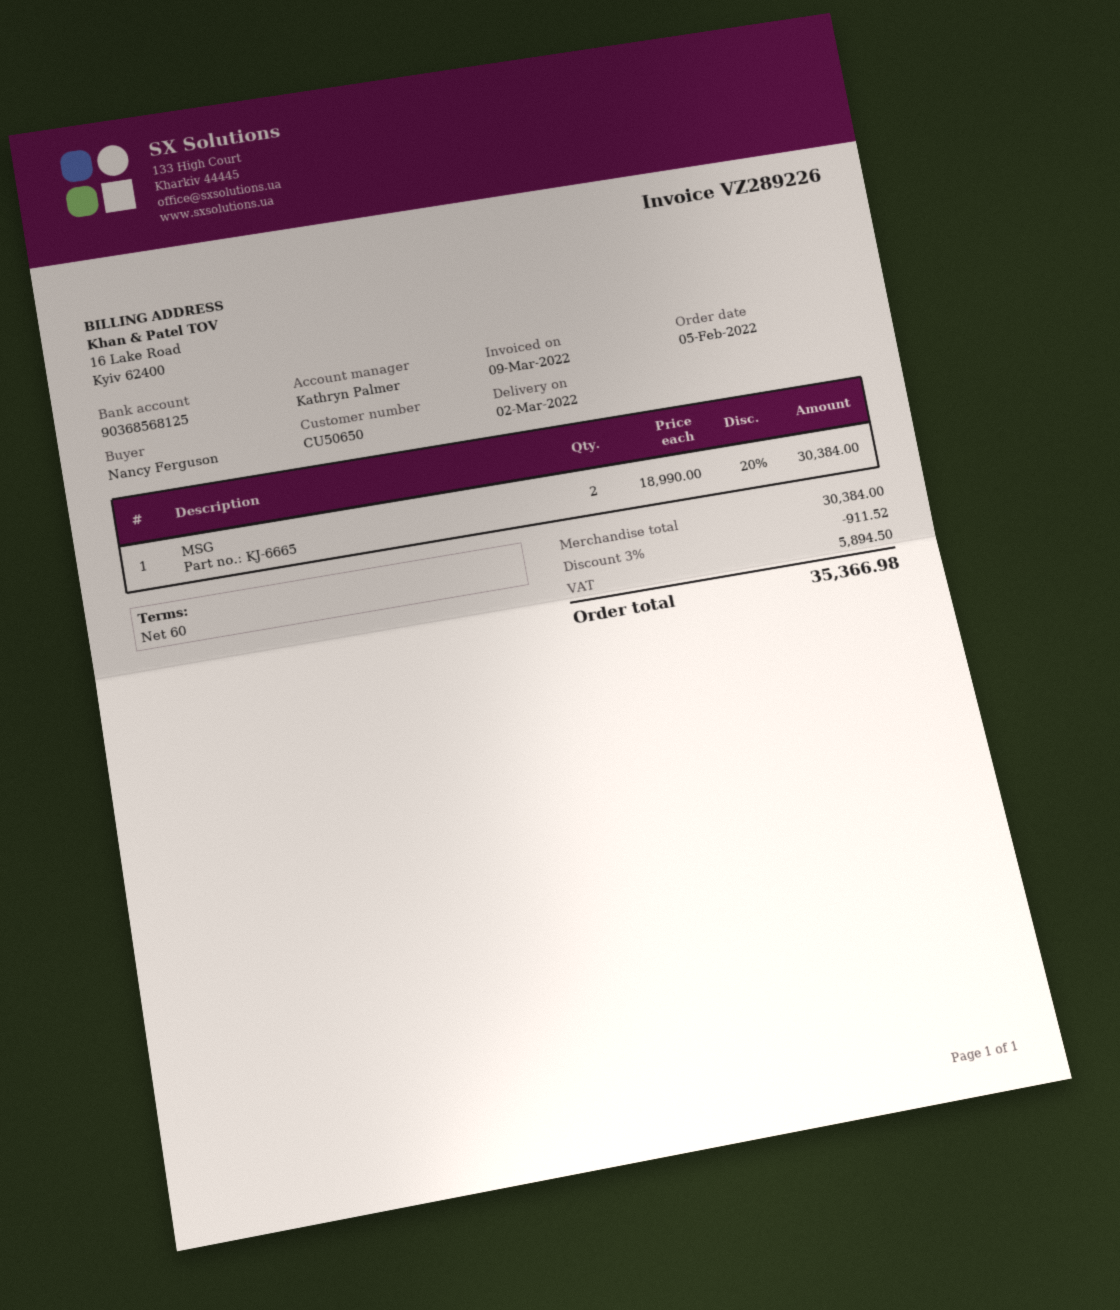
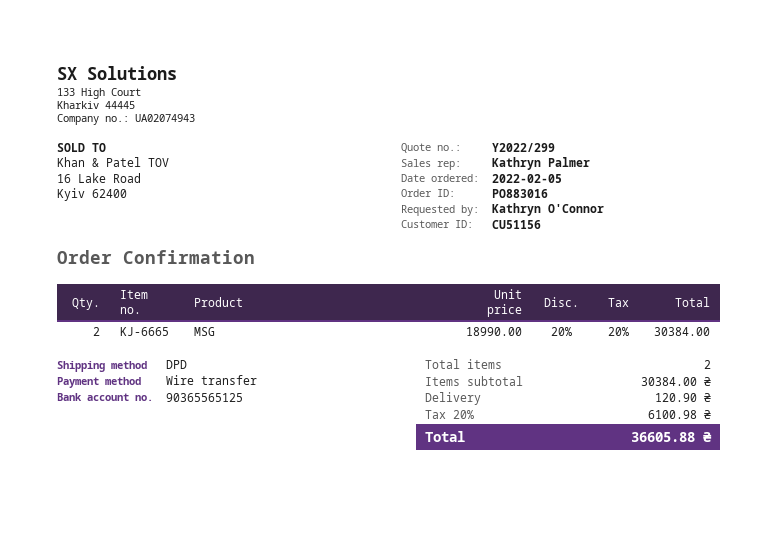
customer number: CU50650 -> CU51156
ordered by: Nancy Ferguson -> Kathryn O'Connor
bank account: 90368568125 -> 90365565125
discount: 3% = 911.52 -> none
shipping: none -> 120.90
tax: 5894.50 -> 6100.98
total: 35366.98 -> 36605.88

